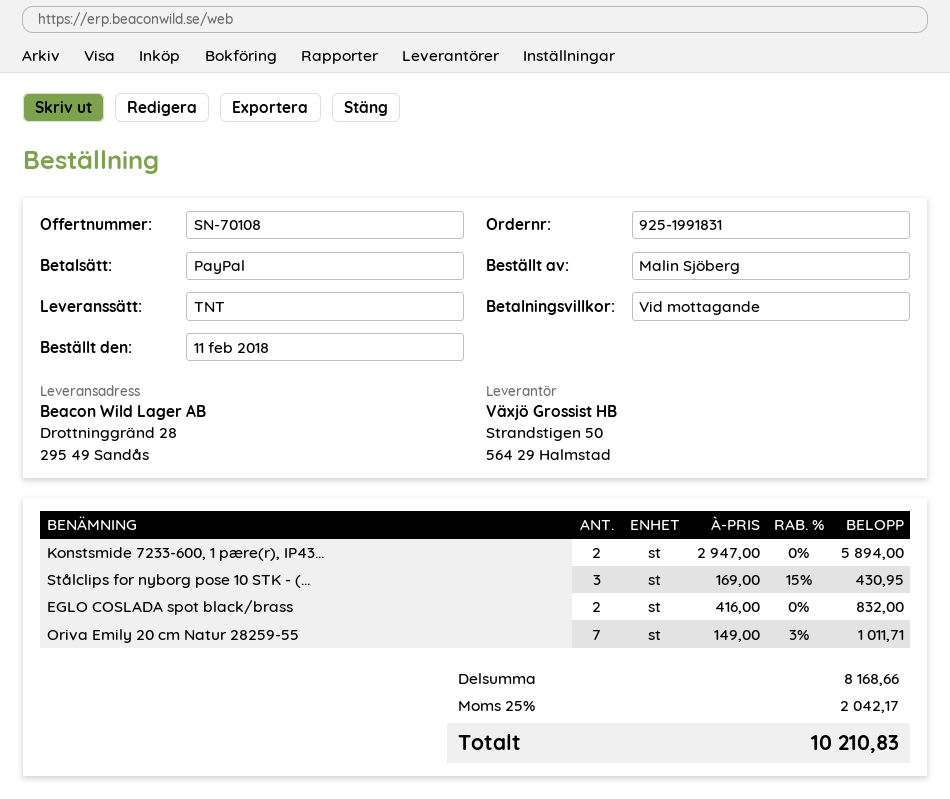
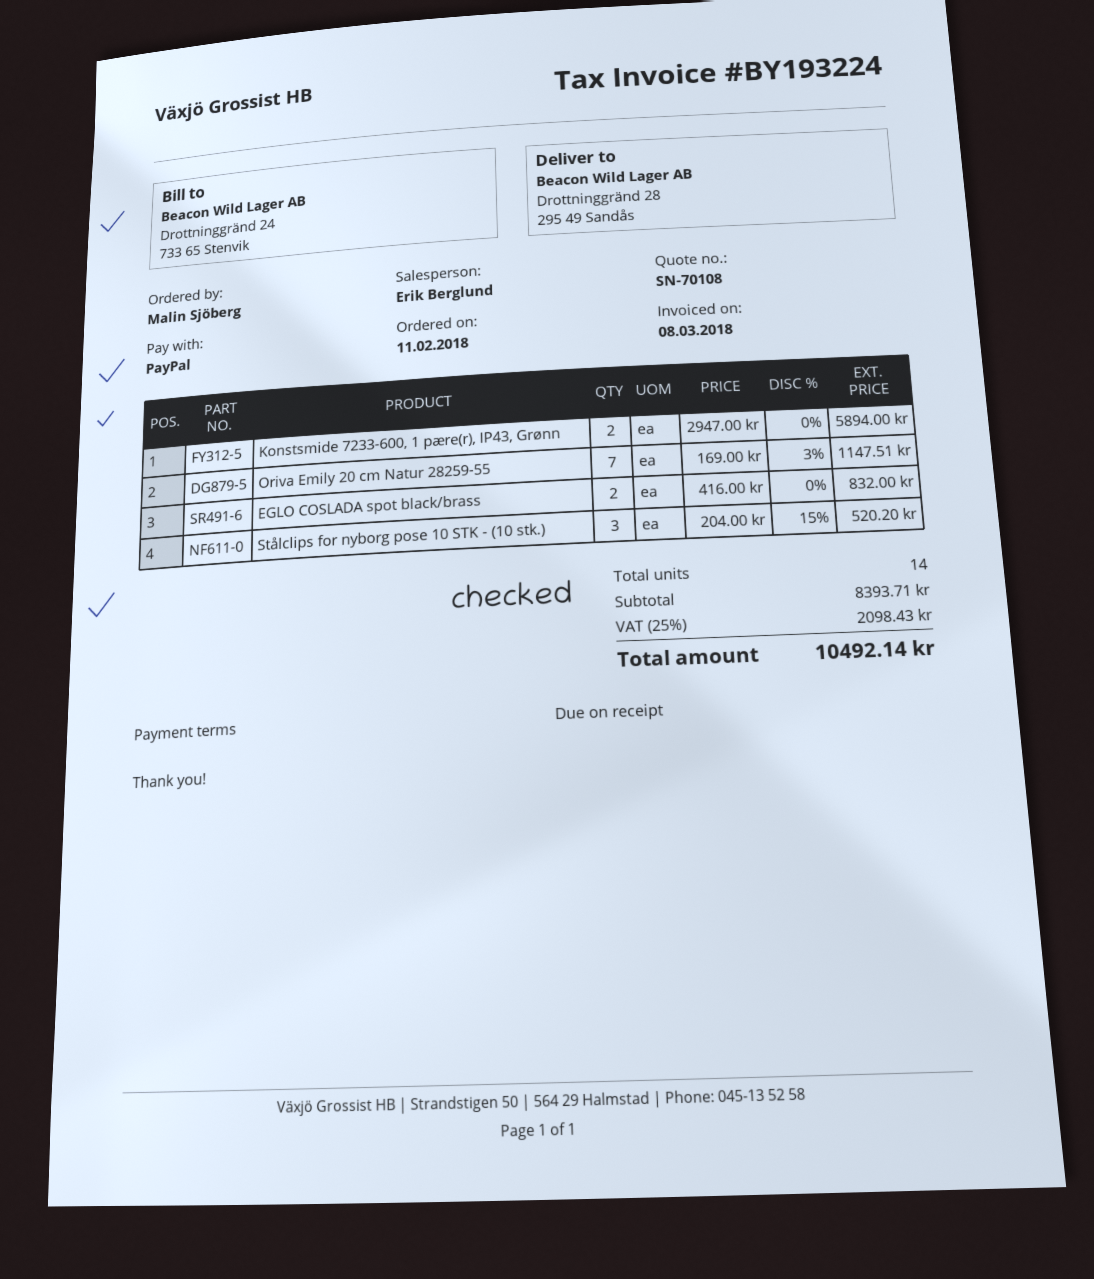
Stålclips for nyborg pose 10 STK - (...: 3 x 169.00 - 15% = 430.95 -> 3 x 204.00 - 15% = 520.20
Oriva Emily 20 cm Natur 28259-55: 7 x 149.00 - 3% = 1011.71 -> 7 x 169.00 - 3% = 1147.51
subtotal: 8168.66 -> 8393.71
tax: 25% = 2042.17 -> 25% = 2098.43
total: 10210.83 -> 10492.14

